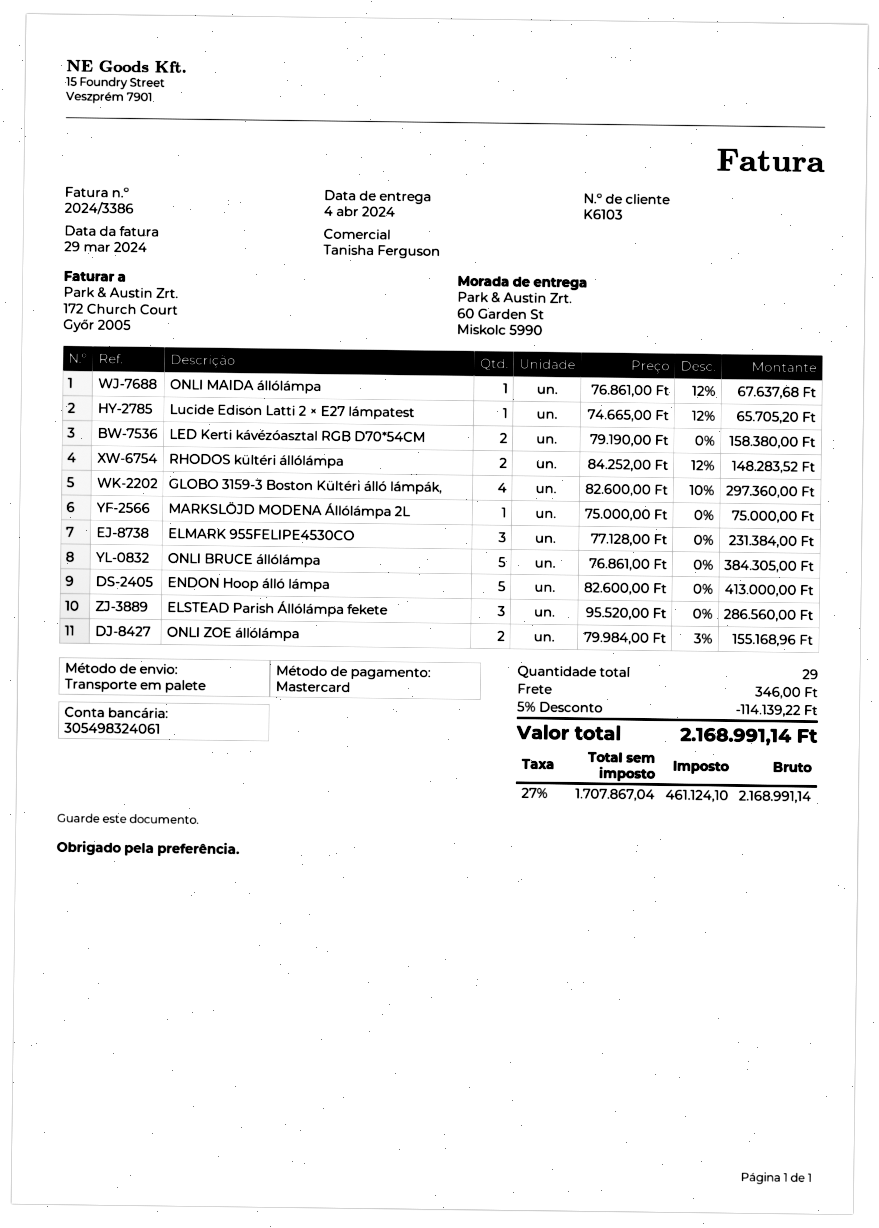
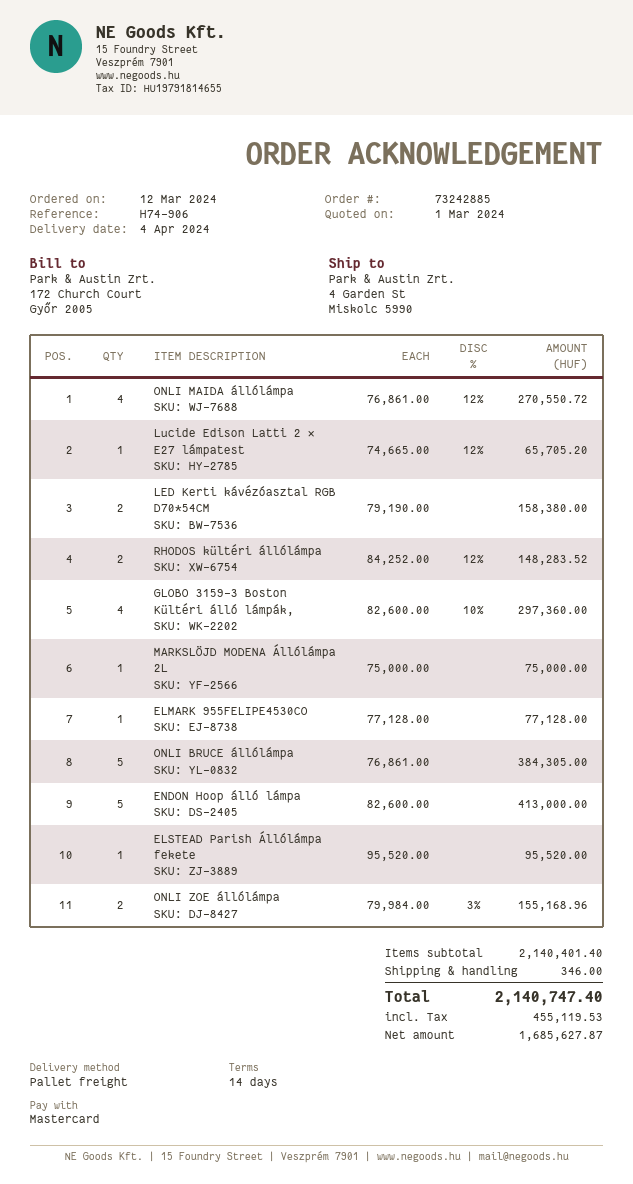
ship to: 60 Garden St, Miskolc 5990 -> 4 Garden St, Miskolc 5990
ONLI MAIDA állólámpa: 1 x 76861.00 - 12% = 67637.68 -> 4 x 76861.00 - 12% = 270550.72
ELMARK 955FELIPE4530CO: 3 x 77128.00 = 231384.00 -> 1 x 77128.00 = 77128.00
ELSTEAD Parish Állólámpa fekete: 3 x 95520.00 = 286560.00 -> 1 x 95520.00 = 95520.00
discount: 5% = 114139.22 -> none
net: 1707867.04 -> 1685627.87
tax: 461124.10 -> 455119.53
total: 2168991.14 -> 2140747.40

